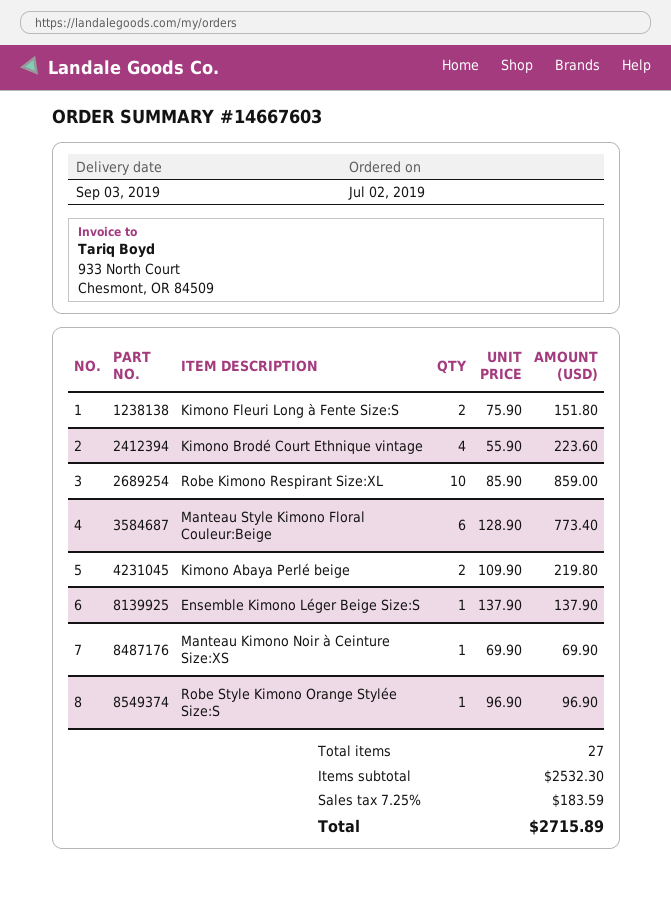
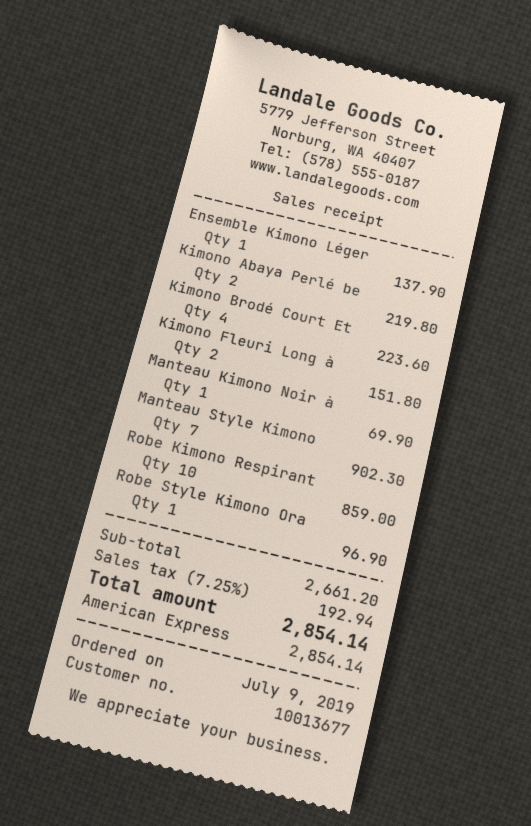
order date: 2019-07-02 -> 2019-07-09
Manteau Style Kimono Floral Couleur:Beige: 6 for 773.40 -> 7 for 902.30
subtotal: 2532.30 -> 2661.20
tax: 7.25% = 183.59 -> 7.25% = 192.94
total: 2715.89 -> 2854.14

